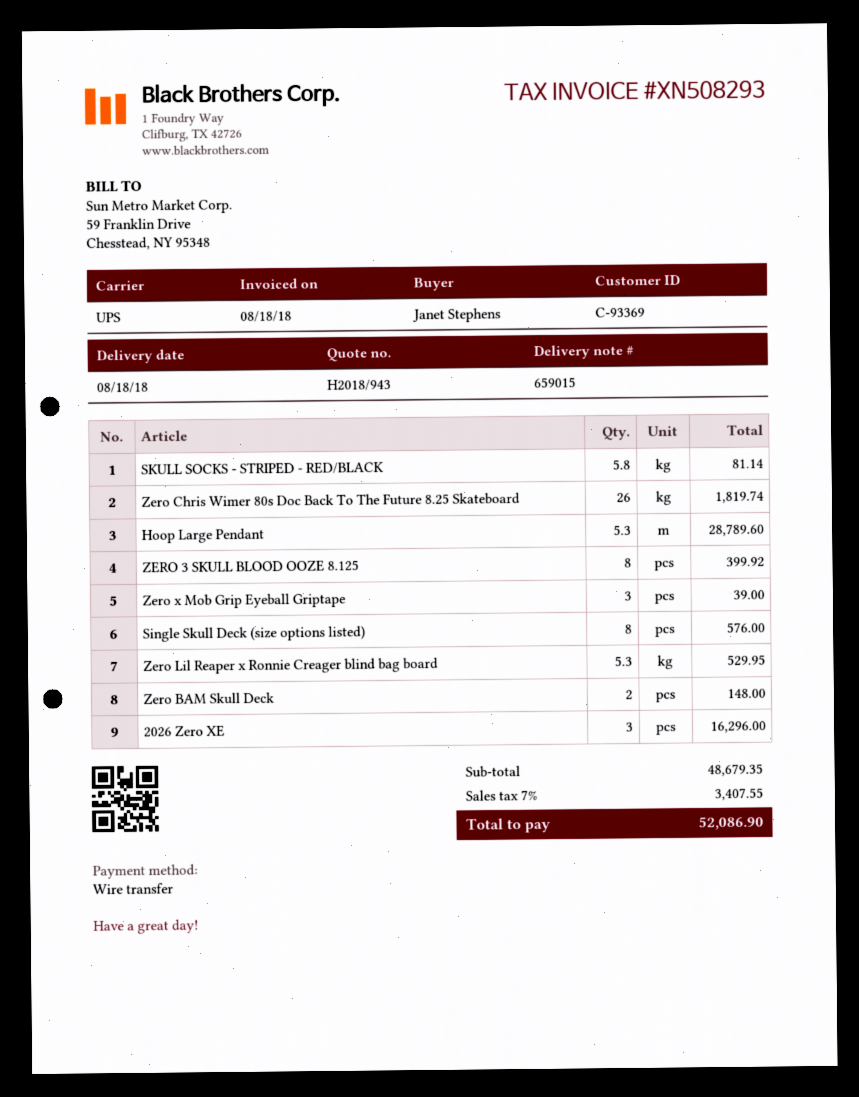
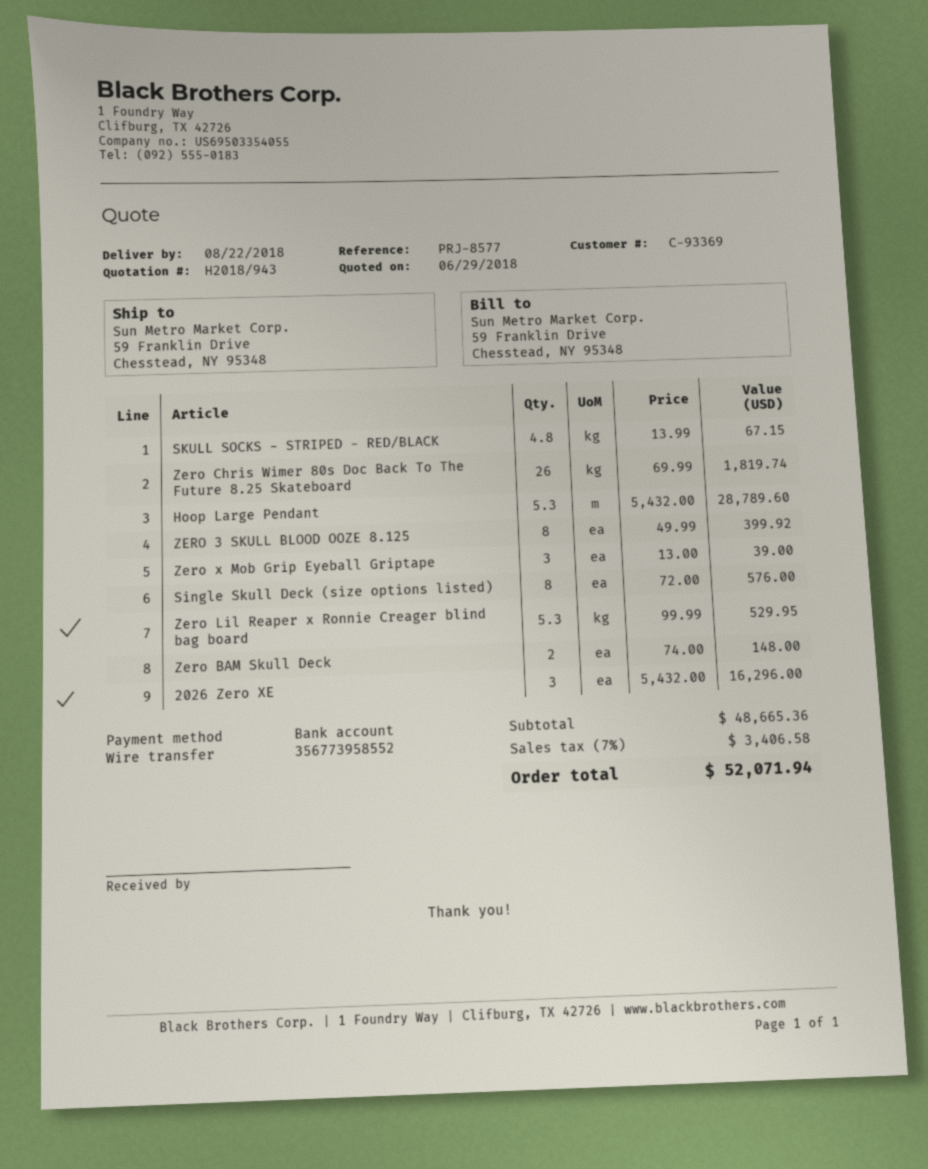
delivery date: 2018-08-18 -> 2018-08-22
SKULL SOCKS - STRIPED - RED/BLACK: 5.8 for 81.14 -> 4.8 for 67.15
subtotal: 48679.35 -> 48665.36
tax: 7% = 3407.55 -> 7% = 3406.58
total: 52086.90 -> 52071.94

